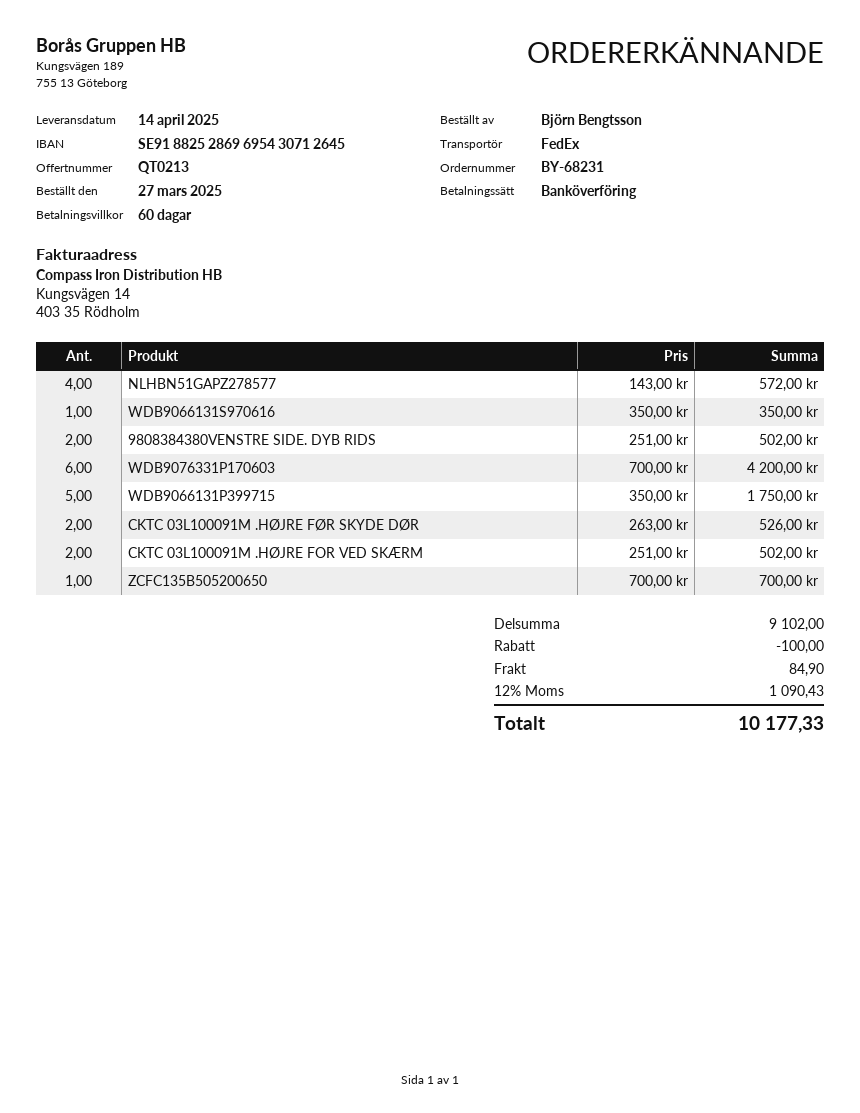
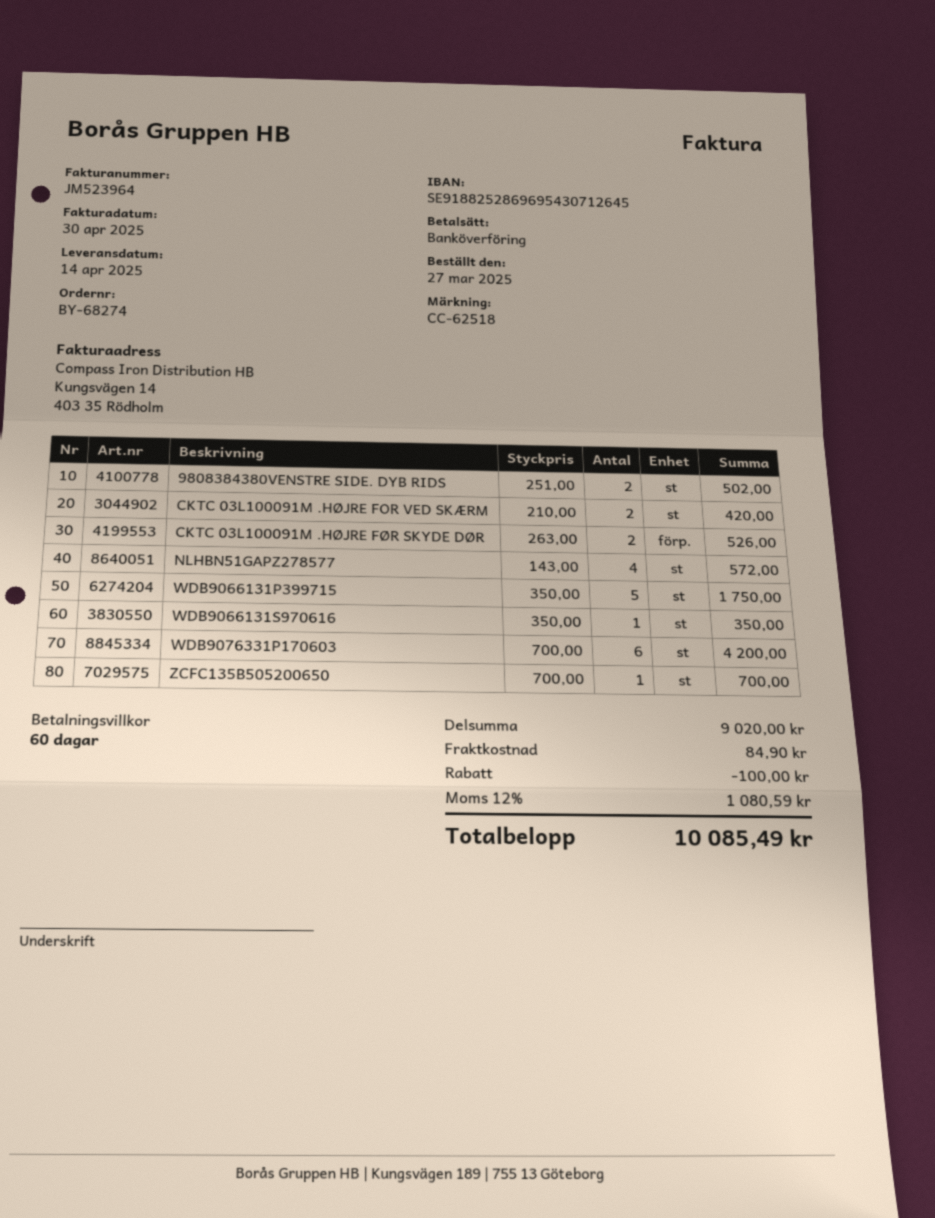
order number: BY-68231 -> BY-68274
CKTC 03L100091M .HØJRE FOR VED SKÆRM: 2 x 251.00 = 502.00 -> 2 x 210.00 = 420.00
subtotal: 9102.00 -> 9020.00
tax: 12% = 1090.43 -> 12% = 1080.59
total: 10177.33 -> 10085.49

